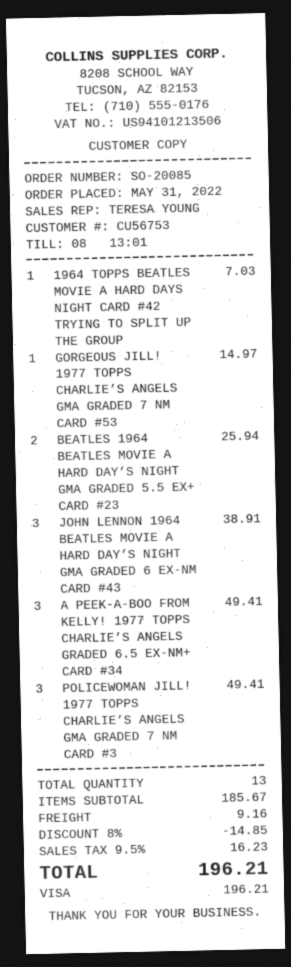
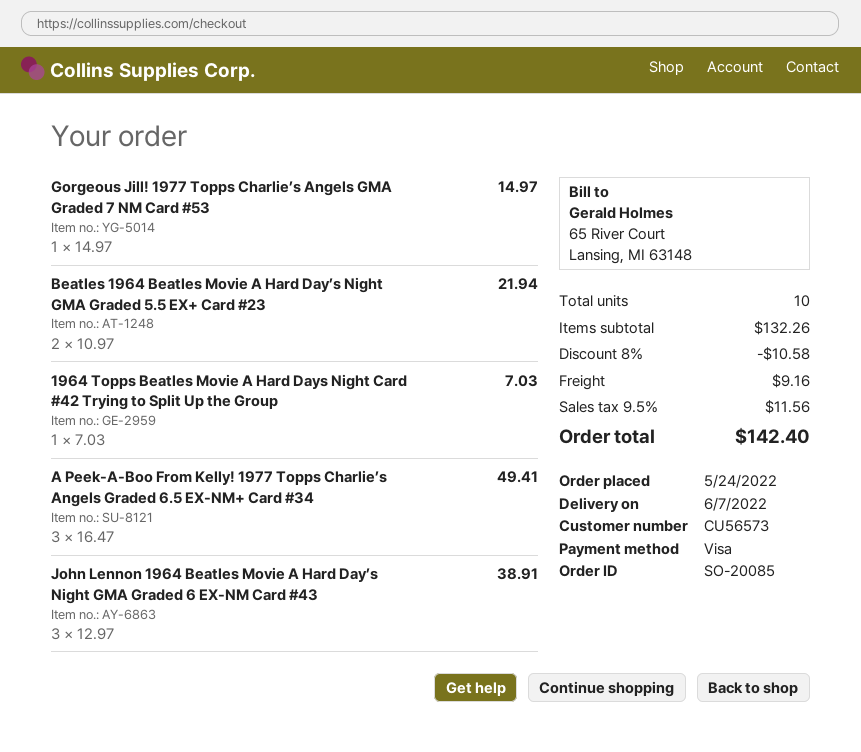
order date: 2022-05-31 -> 2022-05-24
customer number: CU56753 -> CU56573
BEATLES 1964 BEATLES MOVIE A HARD DAY’S NIGHT GMA GRADED 5.5 EX+ CARD #23: 2 for 25.94 -> 2 for 21.94
POLICEWOMAN JILL! 1977 TOPPS CHARLIE’S ANGELS GMA GRADED 7 NM CARD #3: 3 for 49.41 -> none
total quantity: 13 -> 10
subtotal: 185.67 -> 132.26
discount: 8% = 14.85 -> 8% = 10.58
tax: 9.5% = 16.23 -> 9.5% = 11.56
total: 196.21 -> 142.40

